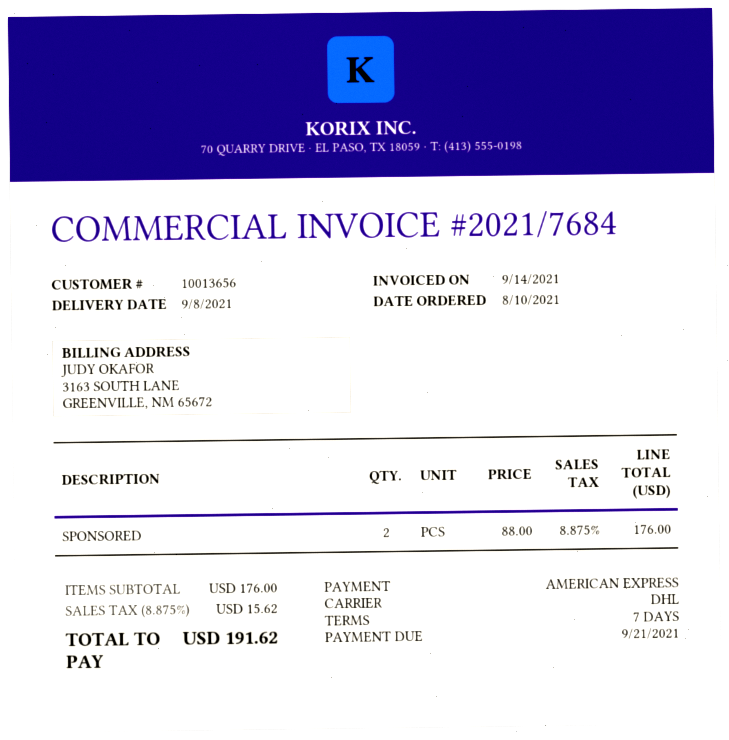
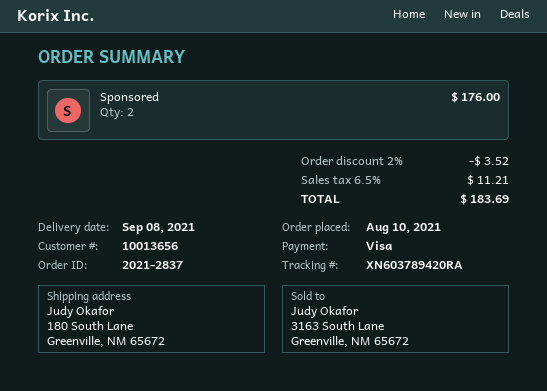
payment method: American Express -> Visa
discount: none -> 2% = 3.52
tax: 8.875% = 15.62 -> 6.5% = 11.21
total: 191.62 -> 183.69

